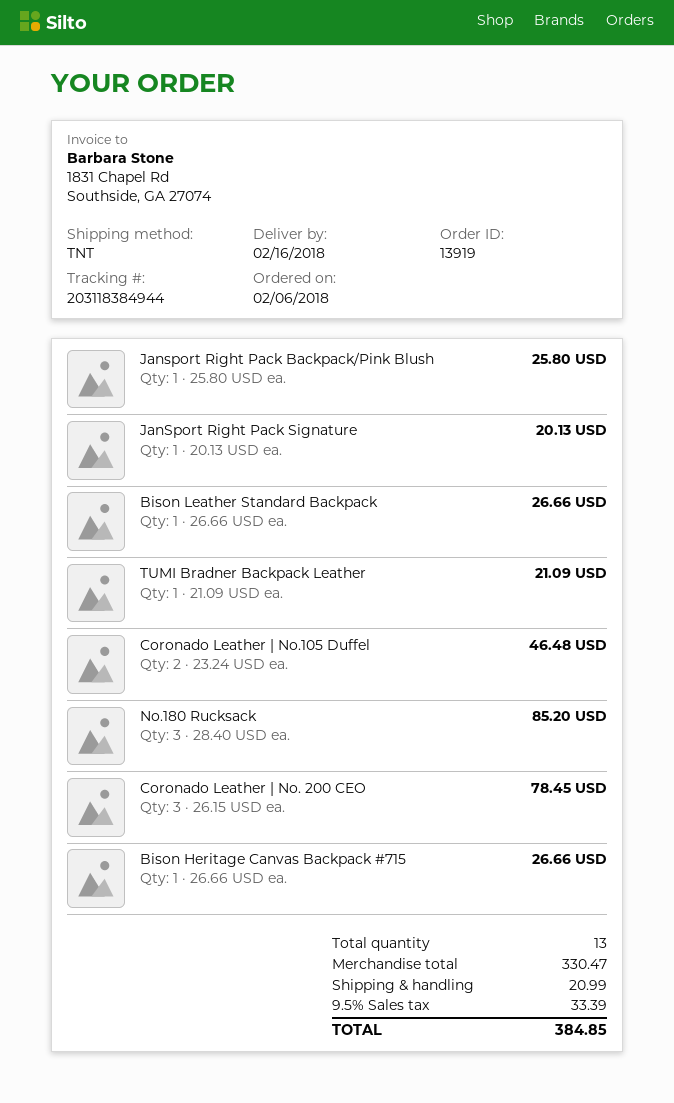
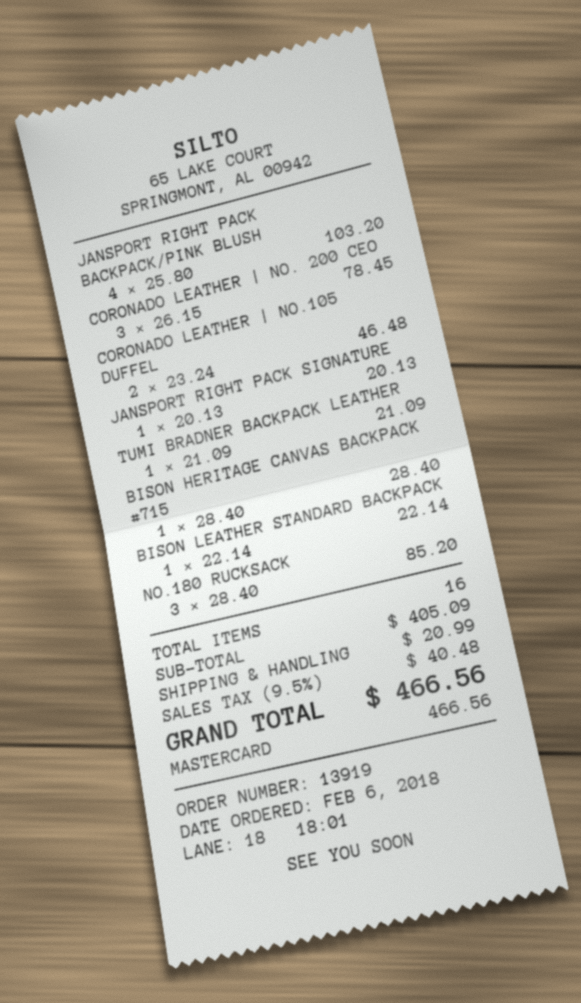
Jansport Right Pack Backpack/Pink Blush: 1 x 25.80 = 25.80 -> 4 x 25.80 = 103.20
Bison Leather Standard Backpack: 1 x 26.66 = 26.66 -> 1 x 22.14 = 22.14
Bison Heritage Canvas Backpack #715: 1 x 26.66 = 26.66 -> 1 x 28.40 = 28.40
total quantity: 13 -> 16
subtotal: 330.47 -> 405.09
tax: 9.5% = 33.39 -> 9.5% = 40.48
total: 384.85 -> 466.56

